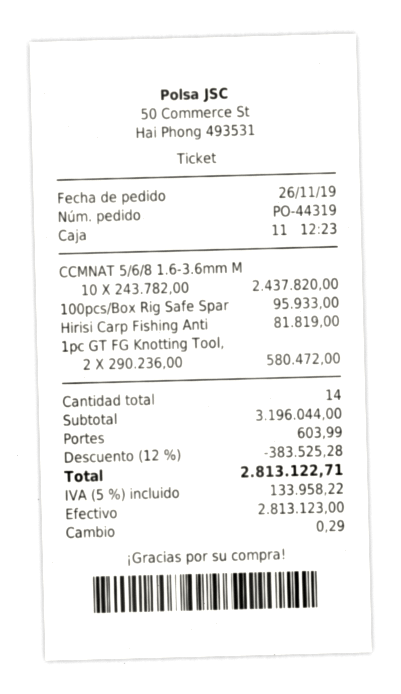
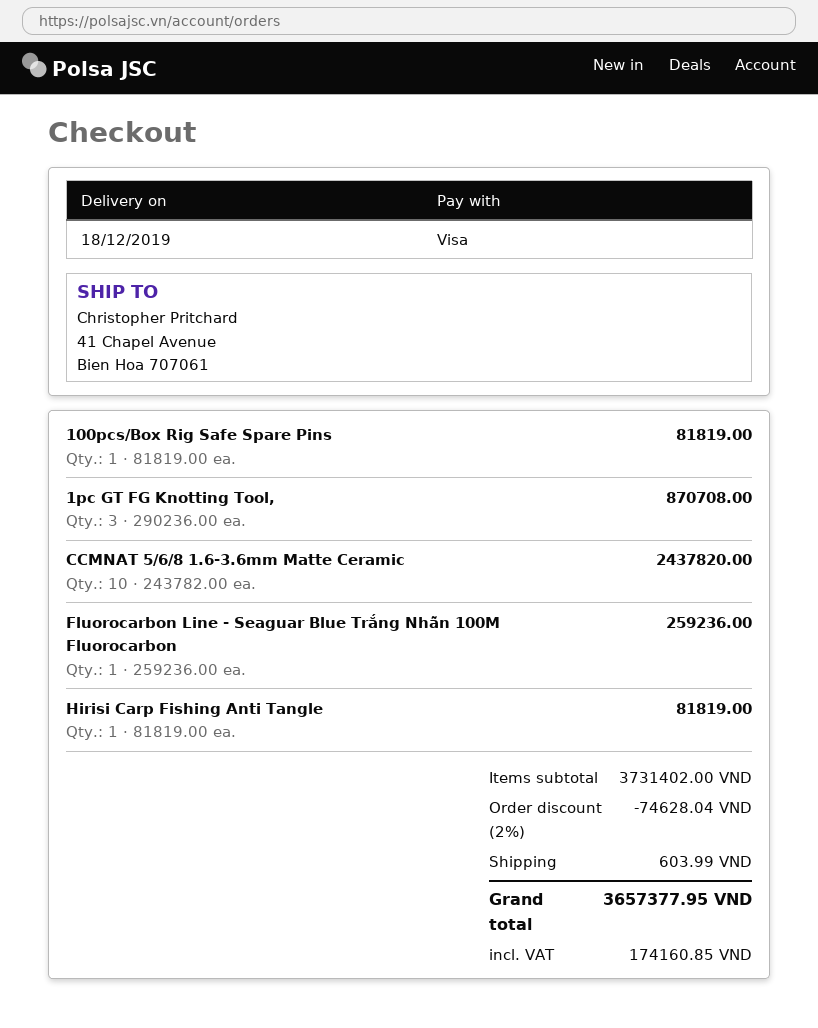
payment method: cash -> Visa
100pcs/Box Rig Safe Spar: 1 x 95933.00 = 95933.00 -> 1 x 81819.00 = 81819.00
1pc GT FG Knotting Tool,: 2 x 290236.00 = 580472.00 -> 3 x 290236.00 = 870708.00
Fluorocarbon Line - Seaguar Blue Trắng Nhãn 100M Fluorocarbon: none -> 1 x 259236.00 = 259236.00
subtotal: 3196044.00 -> 3731402.00
discount: 12% = 383525.28 -> 2% = 74628.04
tax: 133958.22 -> 174160.85
total: 2813122.71 -> 3657377.95

